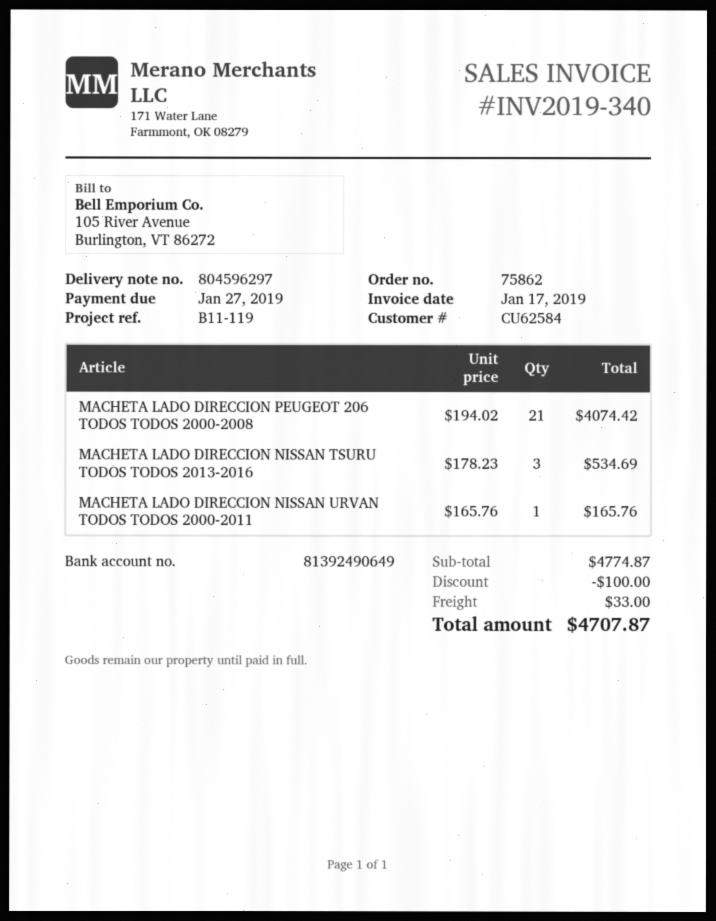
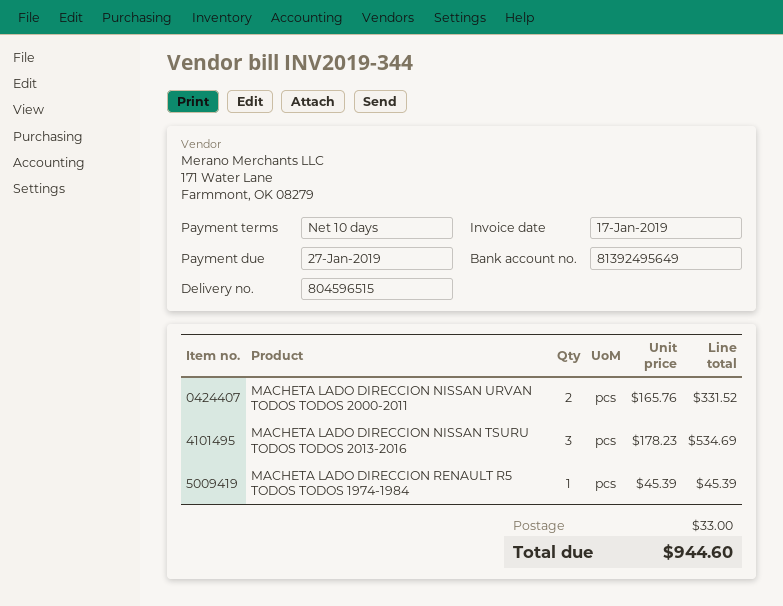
delivery note number: 804596297 -> 804596515
invoice number: INV2019-340 -> INV2019-344
bank account: 81392490649 -> 81392495649
MACHETA LADO DIRECCION PEUGEOT 206 TODOS TODOS 2000-2008: 21 x 194.02 = 4074.42 -> none
MACHETA LADO DIRECCION NISSAN URVAN TODOS TODOS 2000-2011: 1 x 165.76 = 165.76 -> 2 x 165.76 = 331.52
MACHETA LADO DIRECCION RENAULT R5 TODOS TODOS 1974-1984: none -> 1 x 45.39 = 45.39
discount: 100.00 -> none
total: 4707.87 -> 944.60

